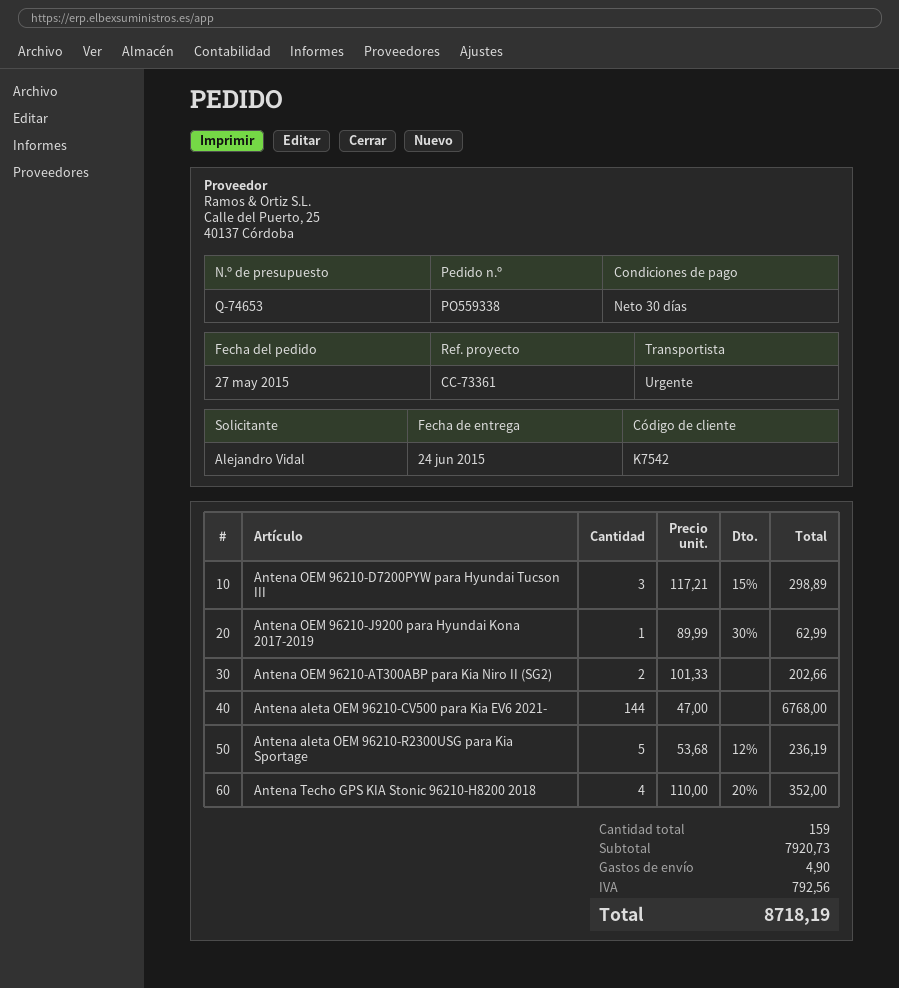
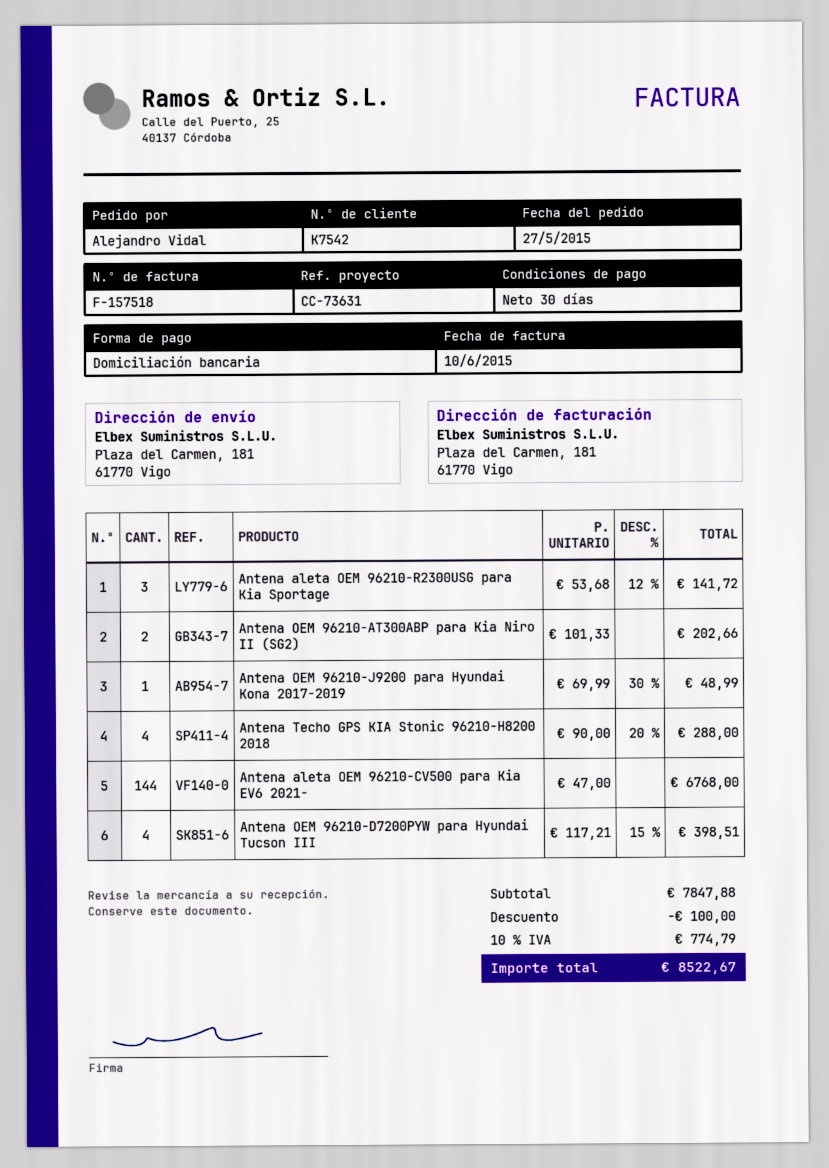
reference: CC-73361 -> CC-73631
Antena OEM 96210-D7200PYW para Hyundai Tucson III: 3 x 117.21 - 15% = 298.89 -> 4 x 117.21 - 15% = 398.51
Antena OEM 96210-J9200 para Hyundai Kona 2017-2019: 1 x 89.99 - 30% = 62.99 -> 1 x 69.99 - 30% = 48.99
Antena aleta OEM 96210-R2300USG para Kia Sportage: 5 x 53.68 - 12% = 236.19 -> 3 x 53.68 - 12% = 141.72
Antena Techo GPS KIA Stonic 96210-H8200 2018: 4 x 110.00 - 20% = 352.00 -> 4 x 90.00 - 20% = 288.00
subtotal: 7920.73 -> 7847.88
discount: none -> 100.00
shipping: 4.90 -> none
tax: 792.56 -> 774.79
total: 8718.19 -> 8522.67

